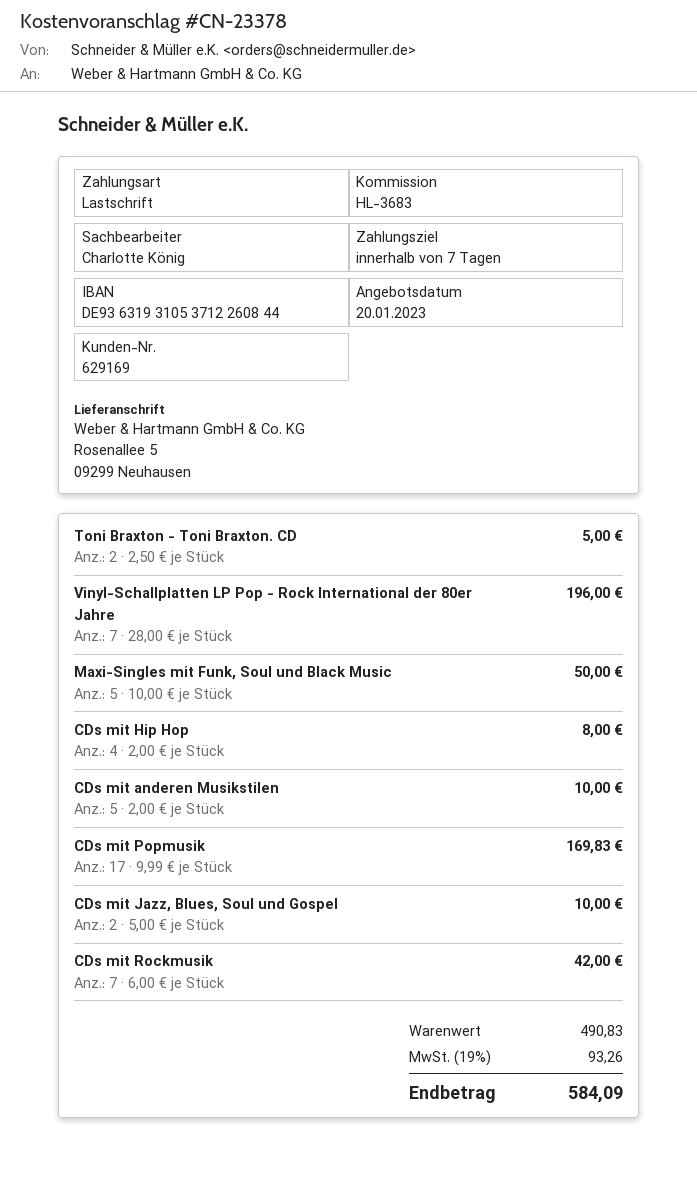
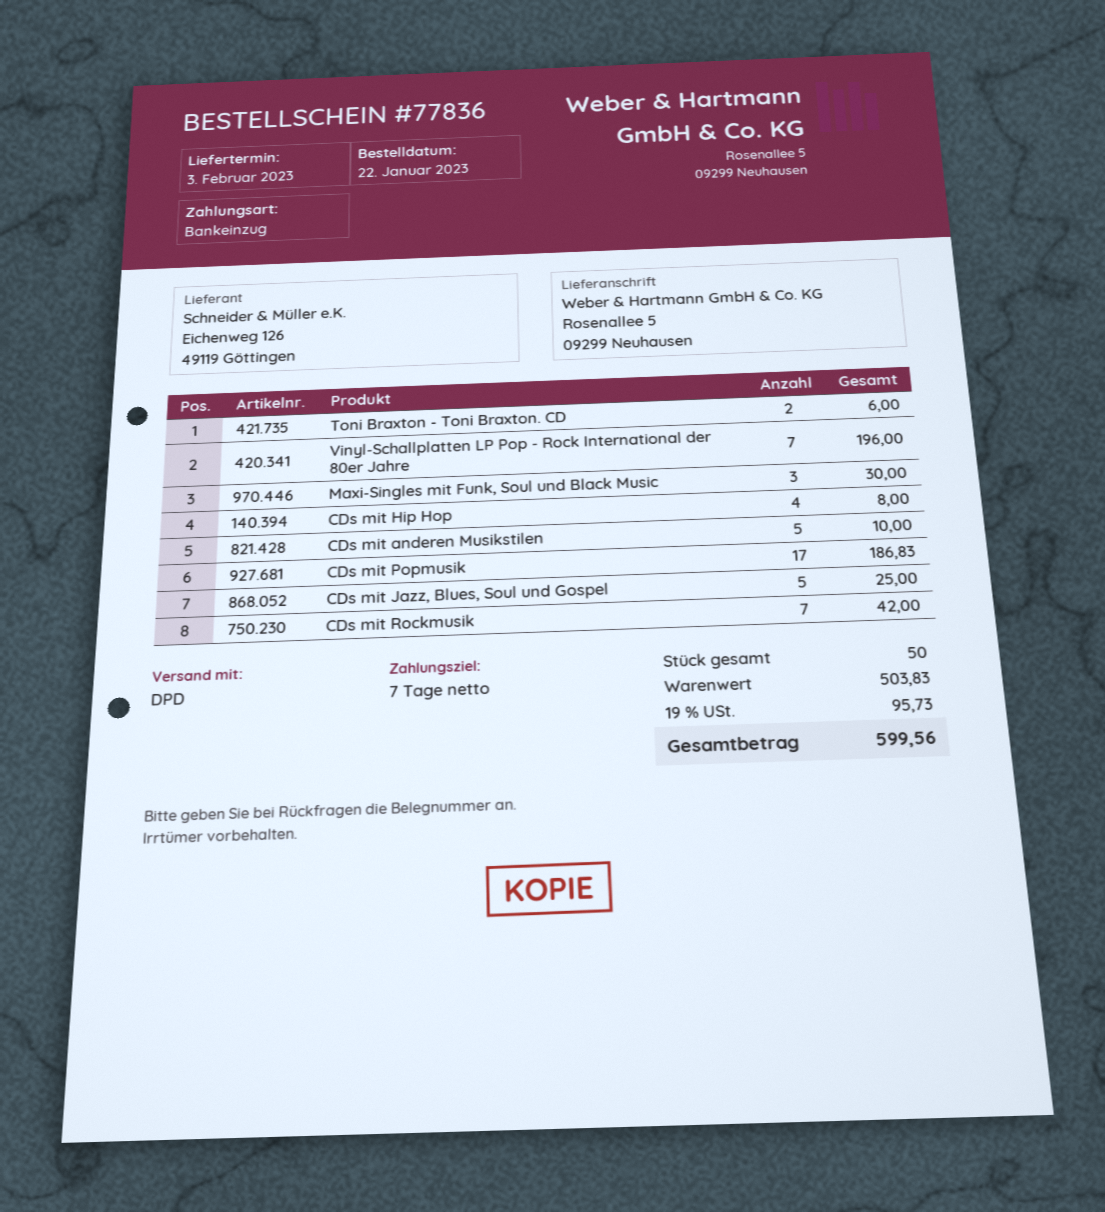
Toni Braxton - Toni Braxton. CD: 2 for 5.00 -> 2 for 6.00
Maxi-Singles mit Funk, Soul und Black Music: 5 for 50.00 -> 3 for 30.00
CDs mit Popmusik: 17 for 169.83 -> 17 for 186.83
CDs mit Jazz, Blues, Soul und Gospel: 2 for 10.00 -> 5 for 25.00
subtotal: 490.83 -> 503.83
tax: 19% = 93.26 -> 19% = 95.73
total: 584.09 -> 599.56

